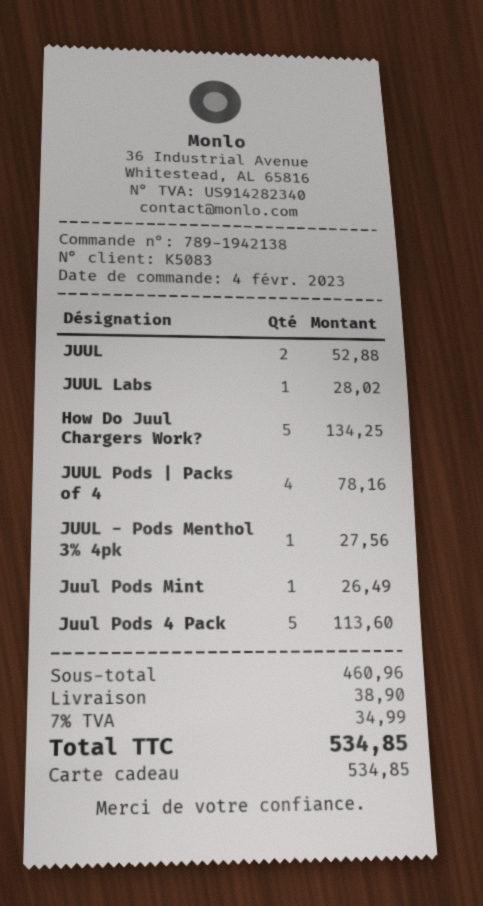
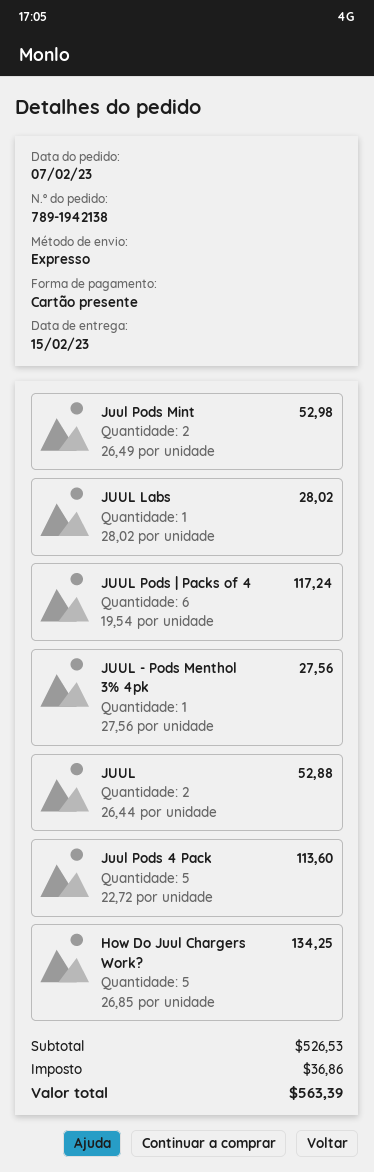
order date: 2023-02-04 -> 2023-02-07
JUUL Pods | Packs of 4: 4 for 78.16 -> 6 for 117.24
Juul Pods Mint: 1 for 26.49 -> 2 for 52.98
subtotal: 460.96 -> 526.53
shipping: 38.90 -> none
tax: 34.99 -> 36.86
total: 534.85 -> 563.39

